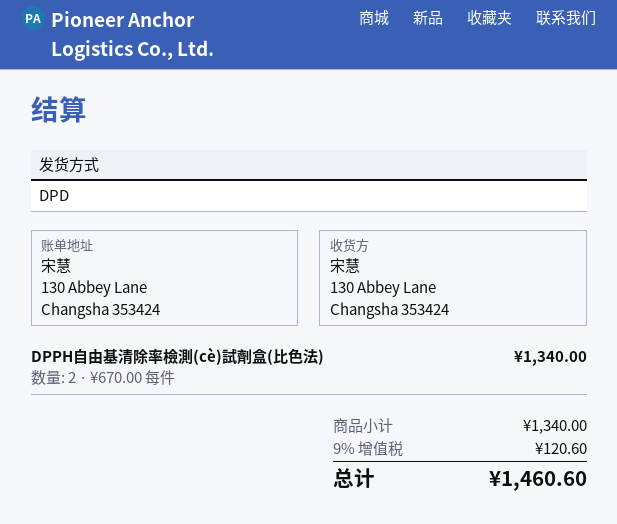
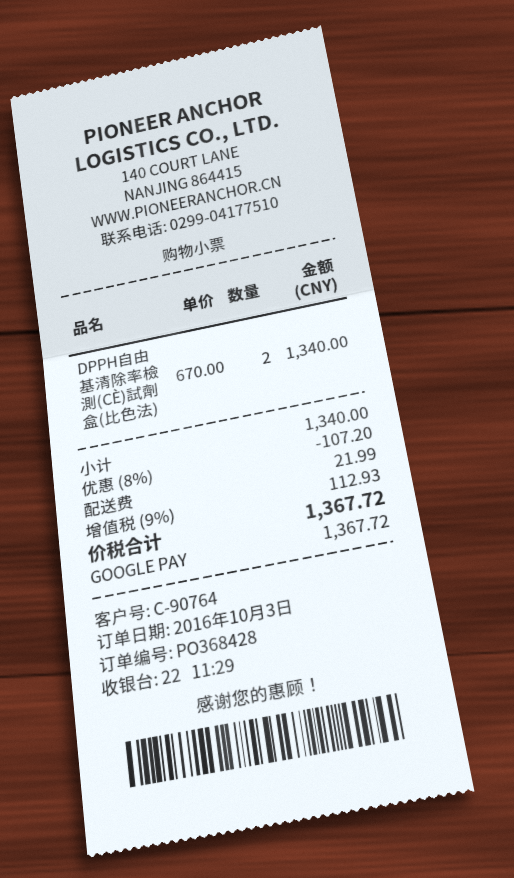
discount: none -> 8% = 107.20
shipping: none -> 21.99
tax: 9% = 120.60 -> 9% = 112.93
total: 1460.60 -> 1367.72

